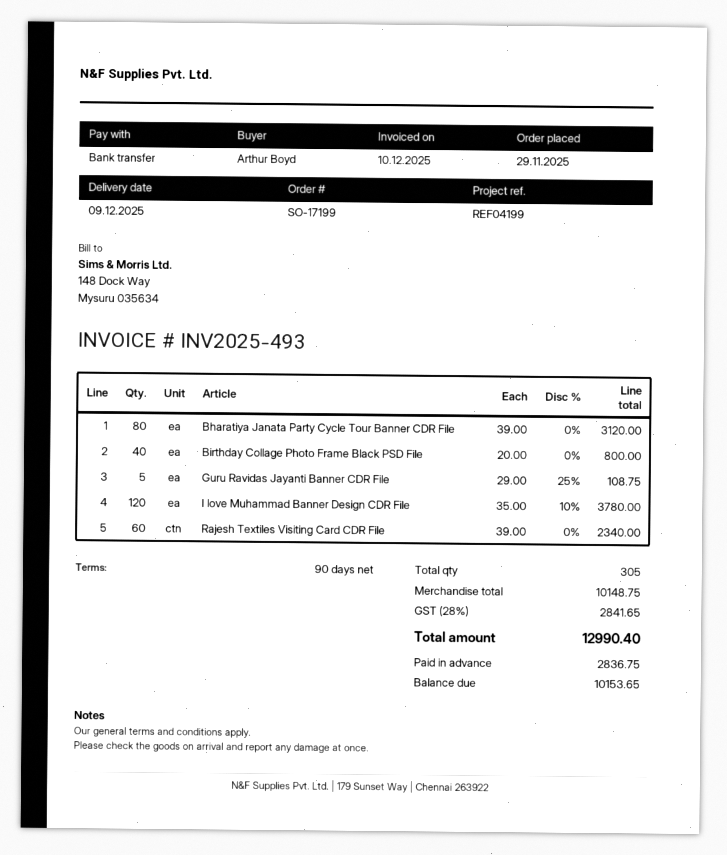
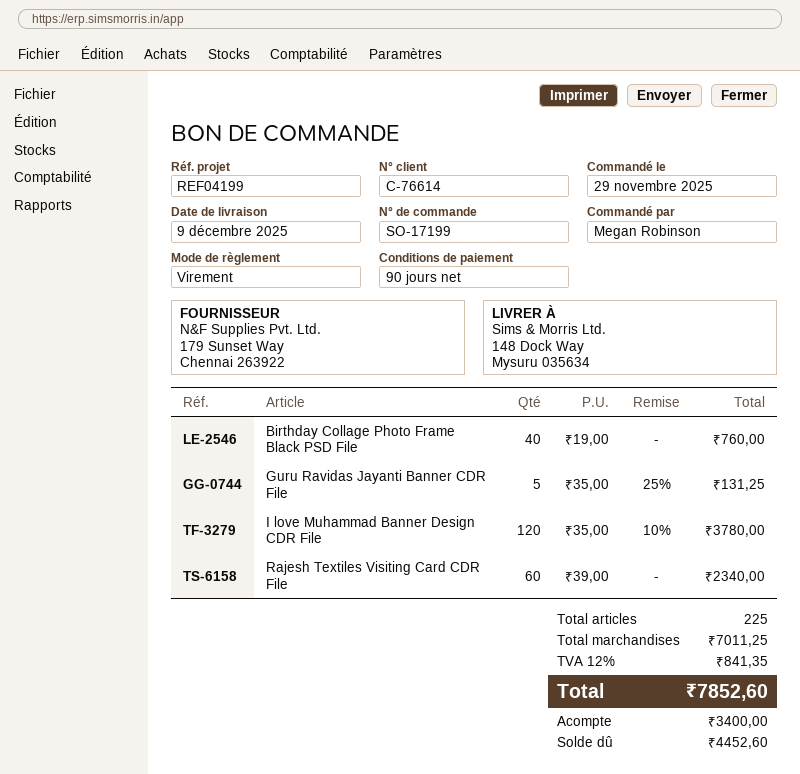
ordered by: Arthur Boyd -> Megan Robinson
Bharatiya Janata Party Cycle Tour Banner CDR File: 80 x 39.00 = 3120.00 -> none
Birthday Collage Photo Frame Black PSD File: 40 x 20.00 = 800.00 -> 40 x 19.00 = 760.00
Guru Ravidas Jayanti Banner CDR File: 5 x 29.00 - 25% = 108.75 -> 5 x 35.00 - 25% = 131.25
total quantity: 305 -> 225
subtotal: 10148.75 -> 7011.25
tax: 28% = 2841.65 -> 12% = 841.35
total: 12990.40 -> 7852.60
deposit: 2836.75 -> 3400.00
balance: 10153.65 -> 4452.60

